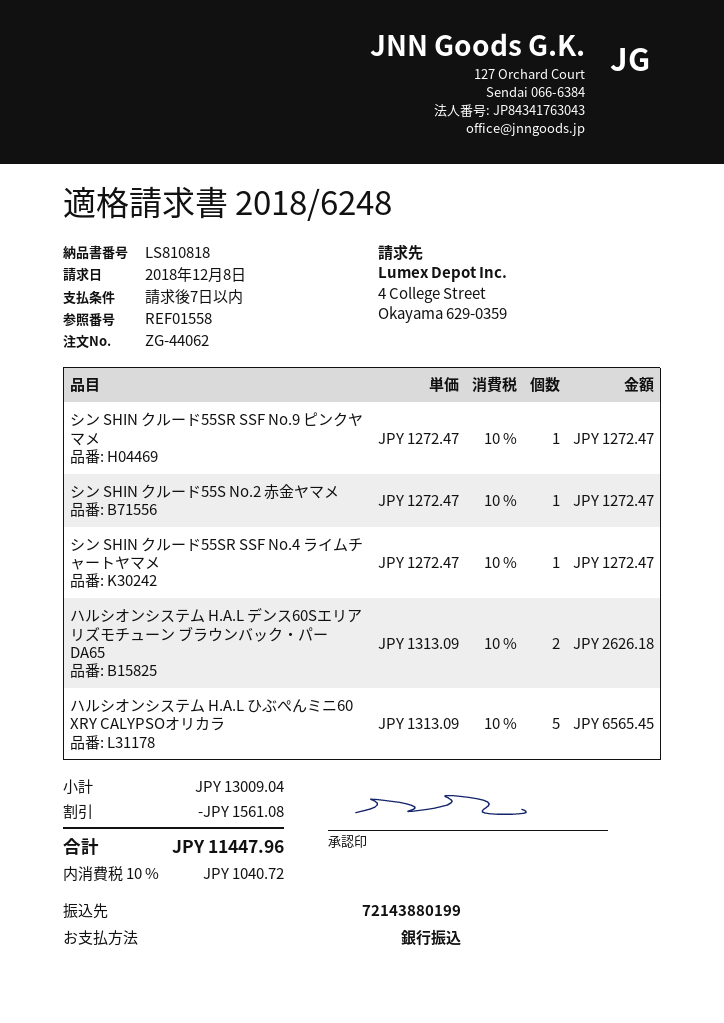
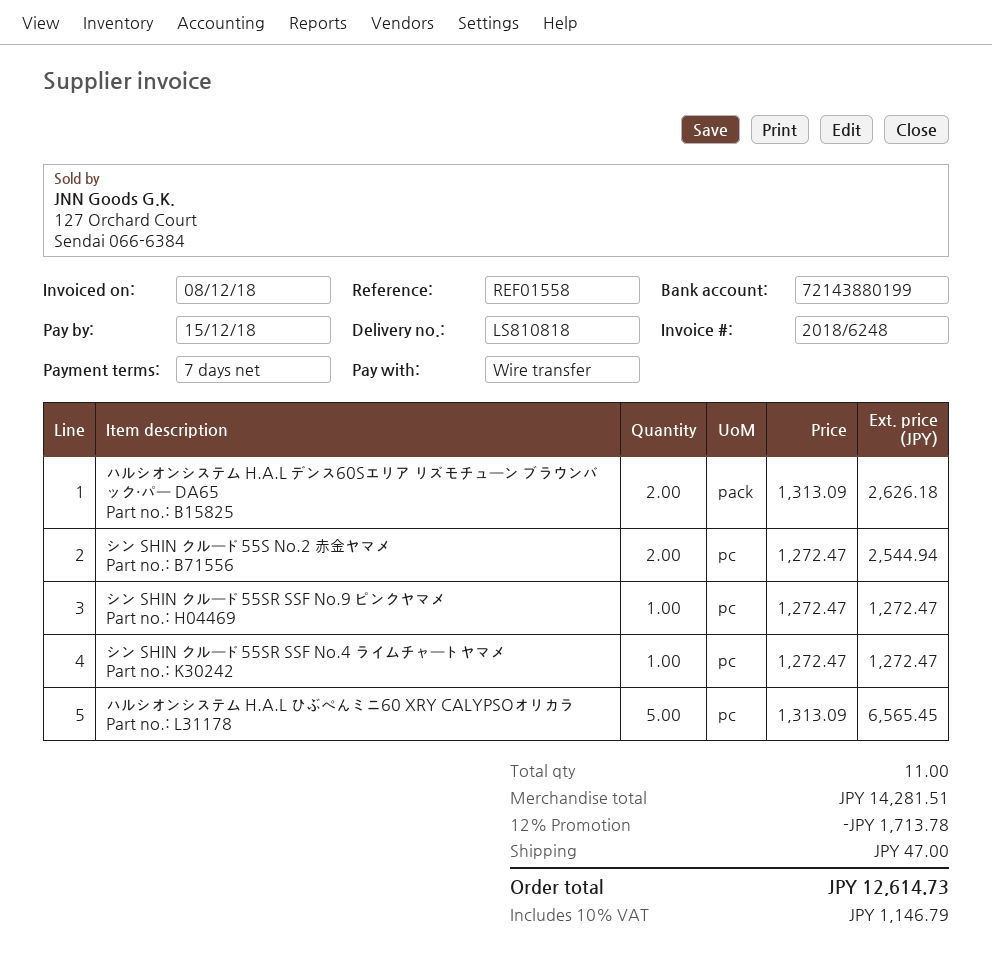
シン SHIN クルード55S No.2 赤金ヤマメ: 1 x 1272.47 = 1272.47 -> 2 x 1272.47 = 2544.94
subtotal: 13009.04 -> 14281.51
discount: 1561.08 -> 1713.78
shipping: none -> 47.00
tax: 10% = 1040.72 -> 10% = 1146.79
total: 11447.96 -> 12614.73

